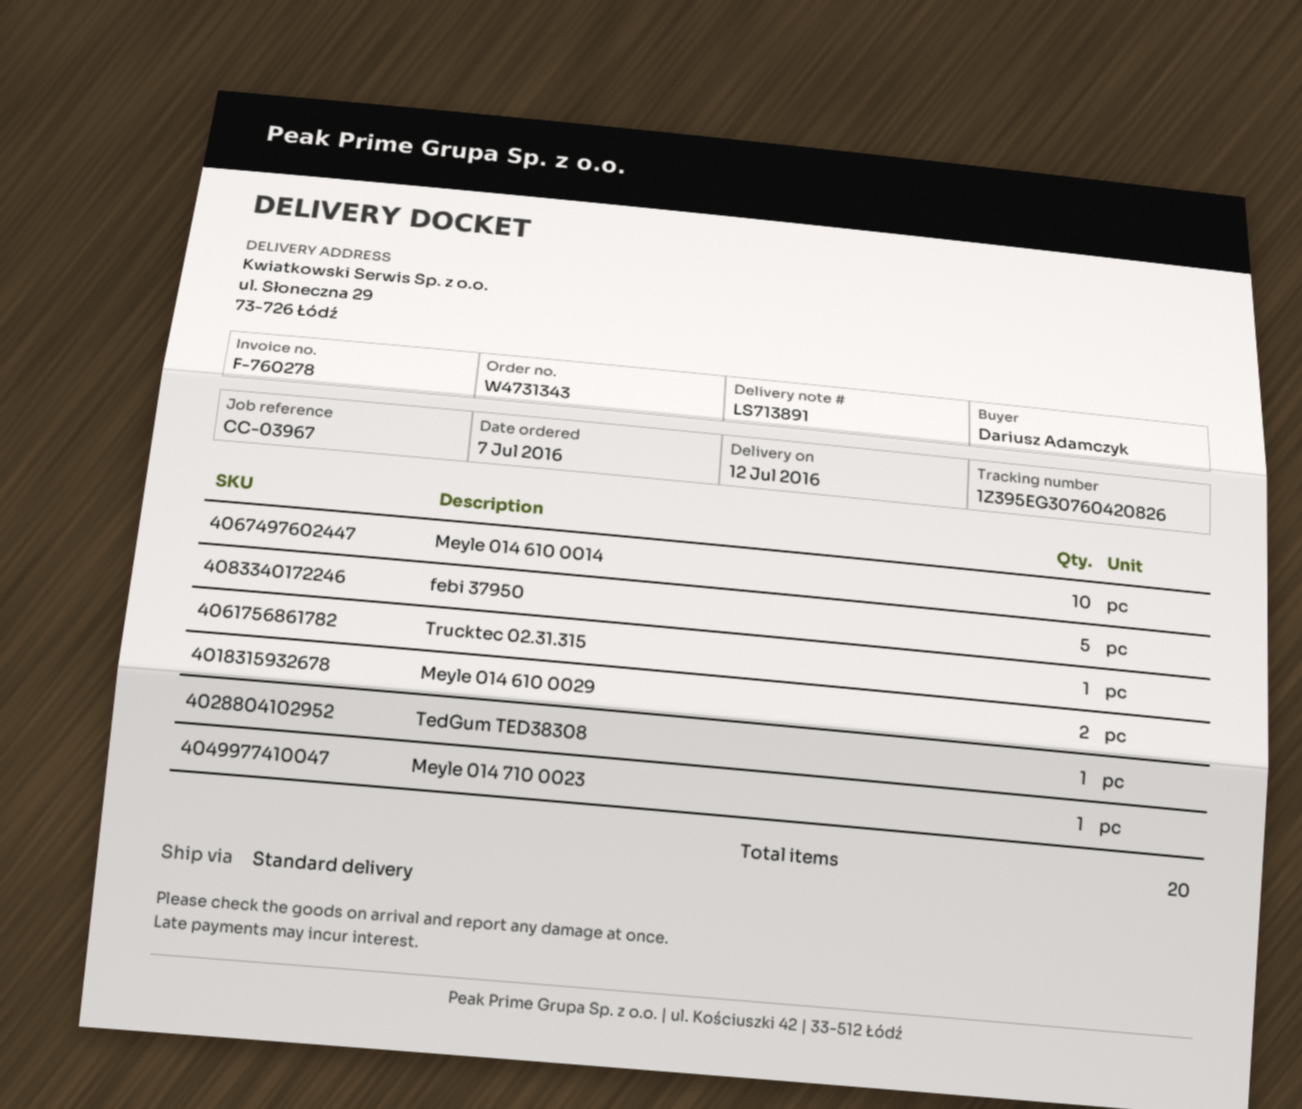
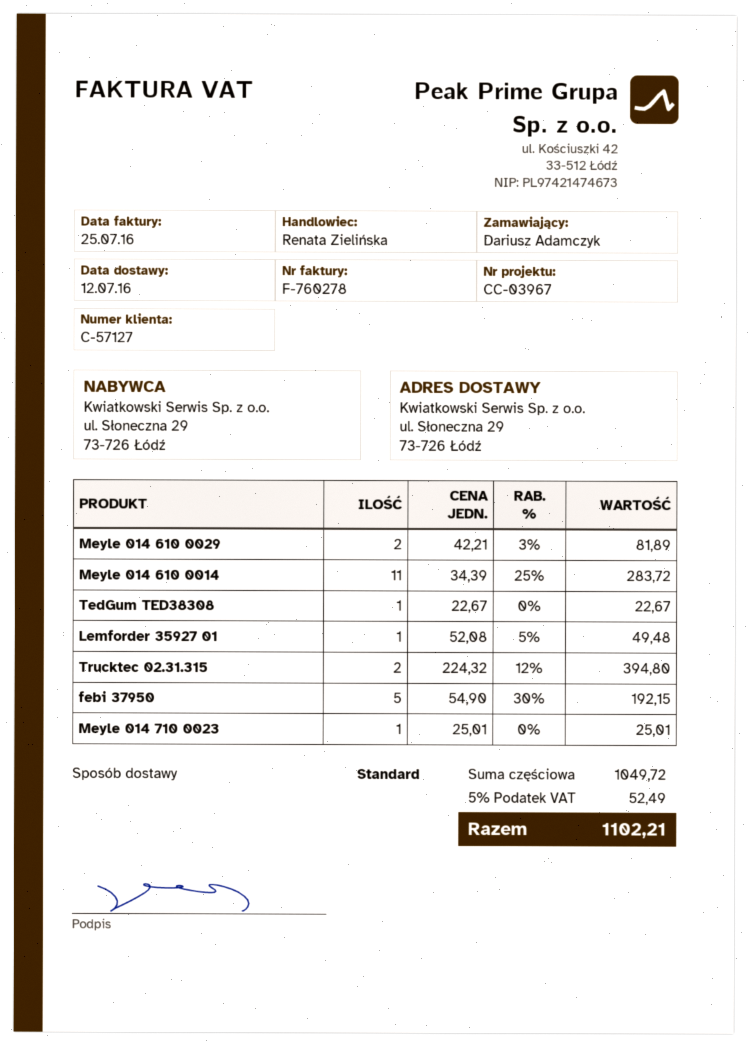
Meyle 014 610 0014: 10 -> 11
Trucktec 02.31.315: 1 -> 2
Lemforder 35927 01: none -> 1

